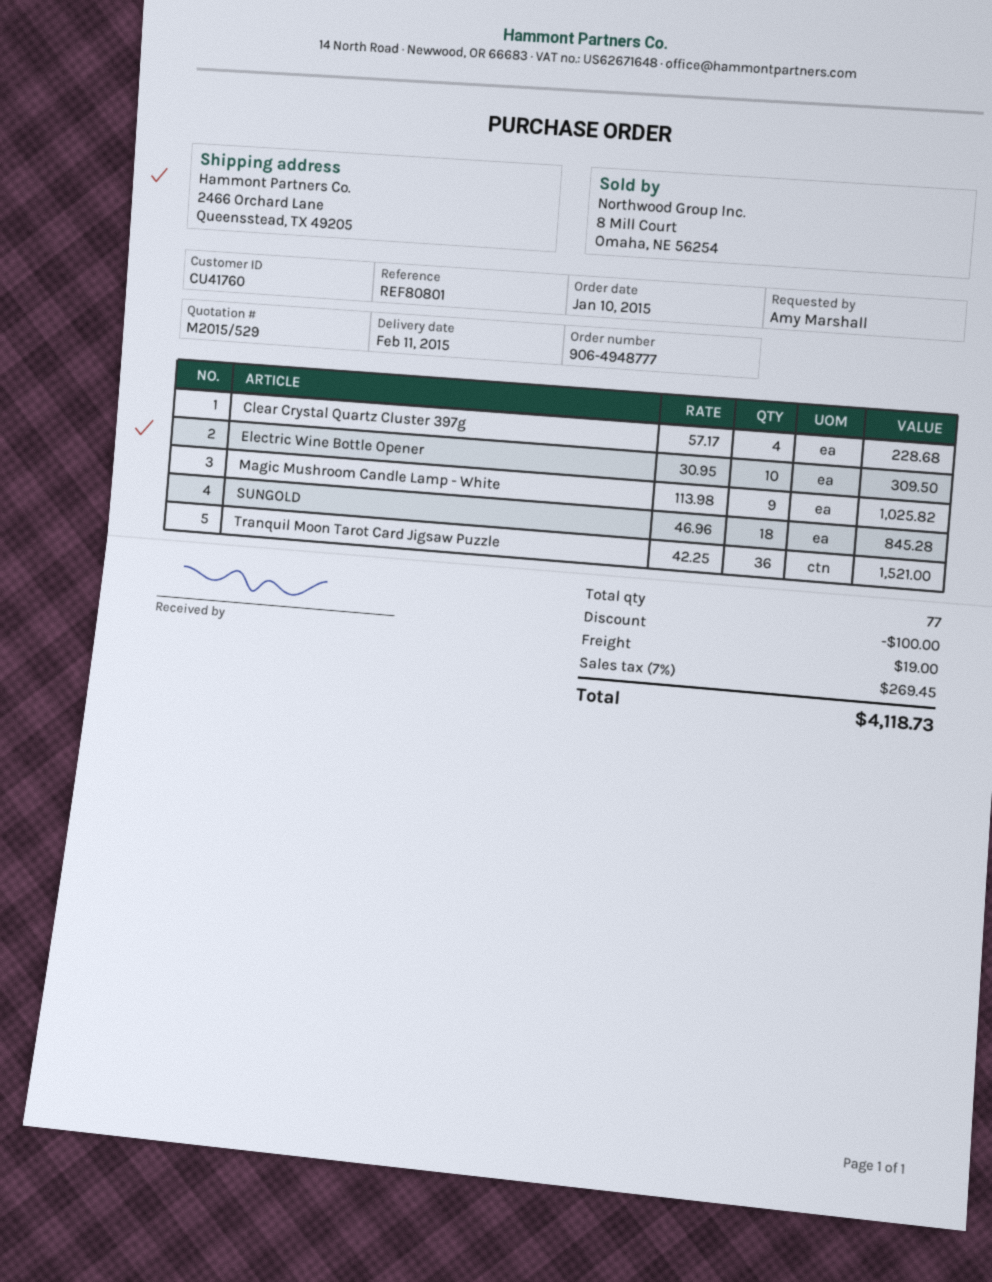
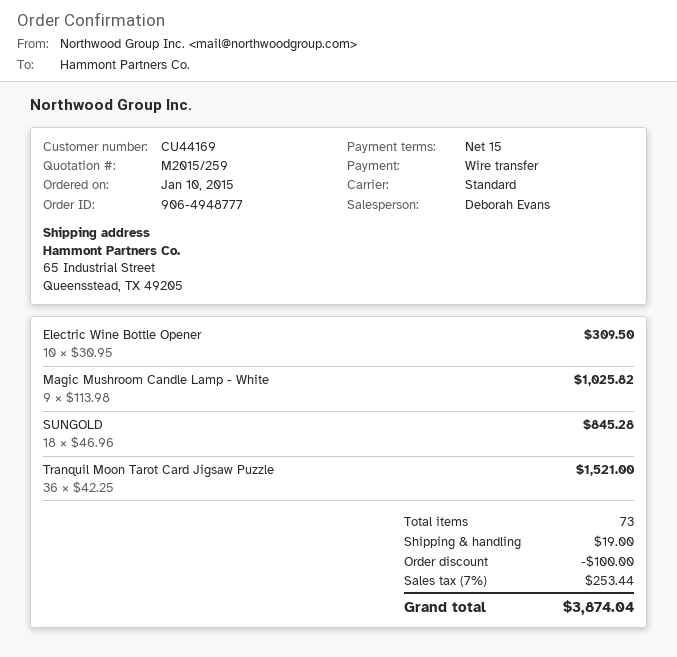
quote number: M2015/529 -> M2015/259
customer number: CU41760 -> CU44169
ship to: 2466 Orchard Lane, Queensstead, TX 49205 -> 65 Industrial Street, Queensstead, TX 49205
Clear Crystal Quartz Cluster 397g: 4 x 57.17 = 228.68 -> none
total quantity: 77 -> 73
tax: 7% = 269.45 -> 7% = 253.44
total: 4118.73 -> 3874.04

